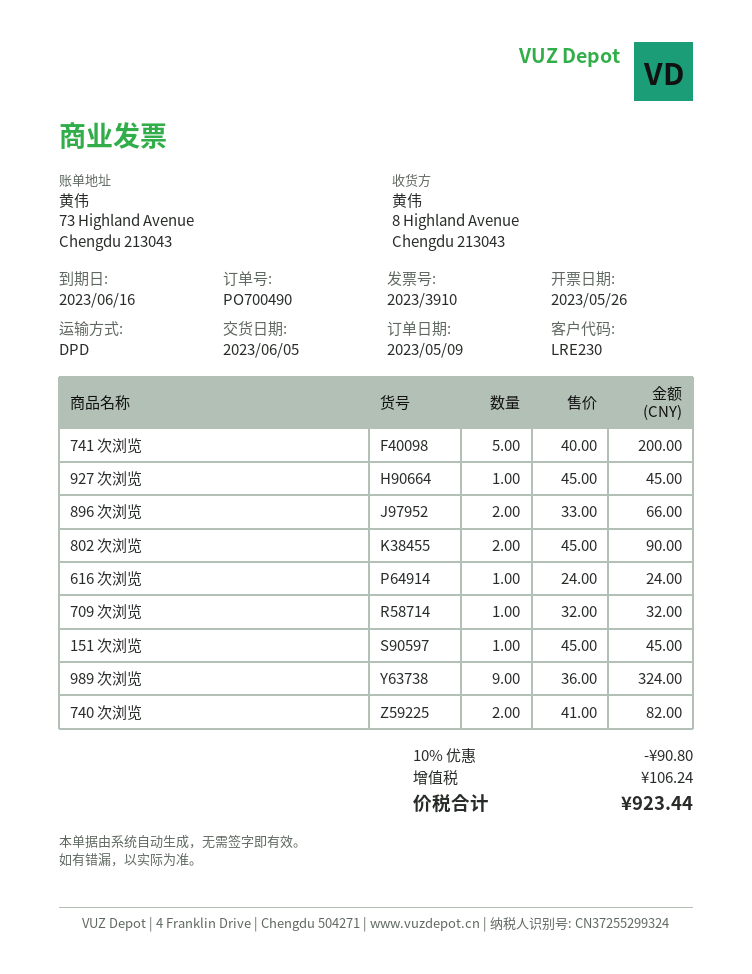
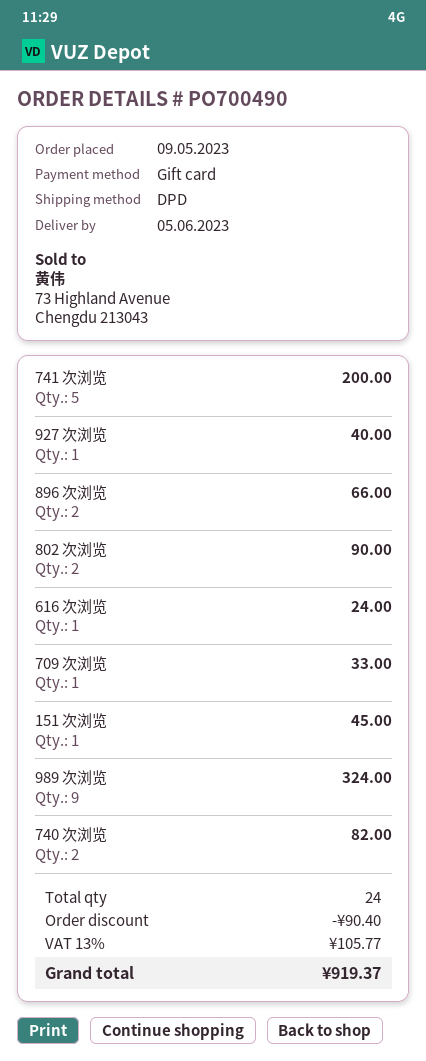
927 次浏览: 1 for 45.00 -> 1 for 40.00
709 次浏览: 1 for 32.00 -> 1 for 33.00
discount: 90.80 -> 90.40
tax: 106.24 -> 105.77
total: 923.44 -> 919.37

